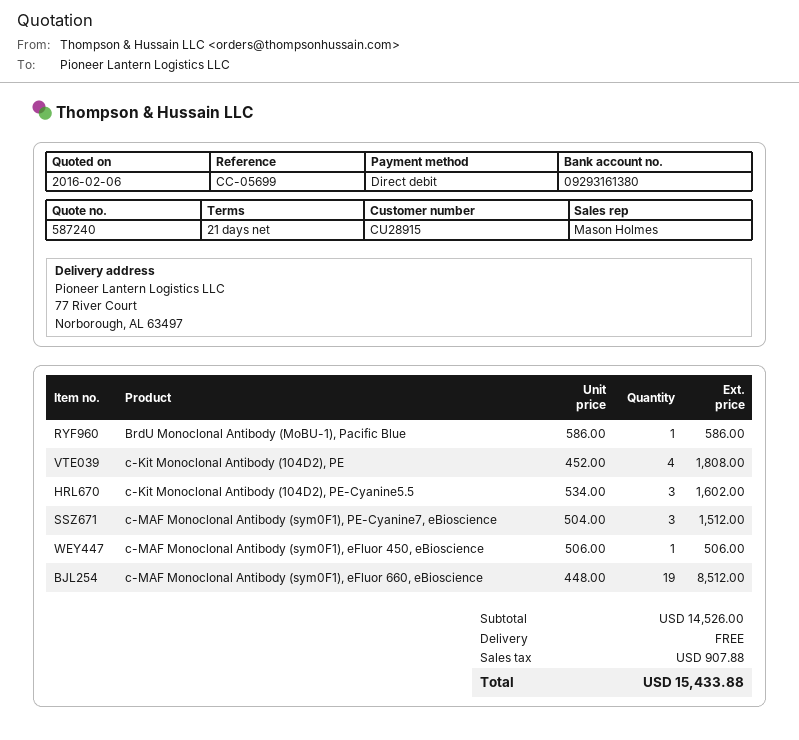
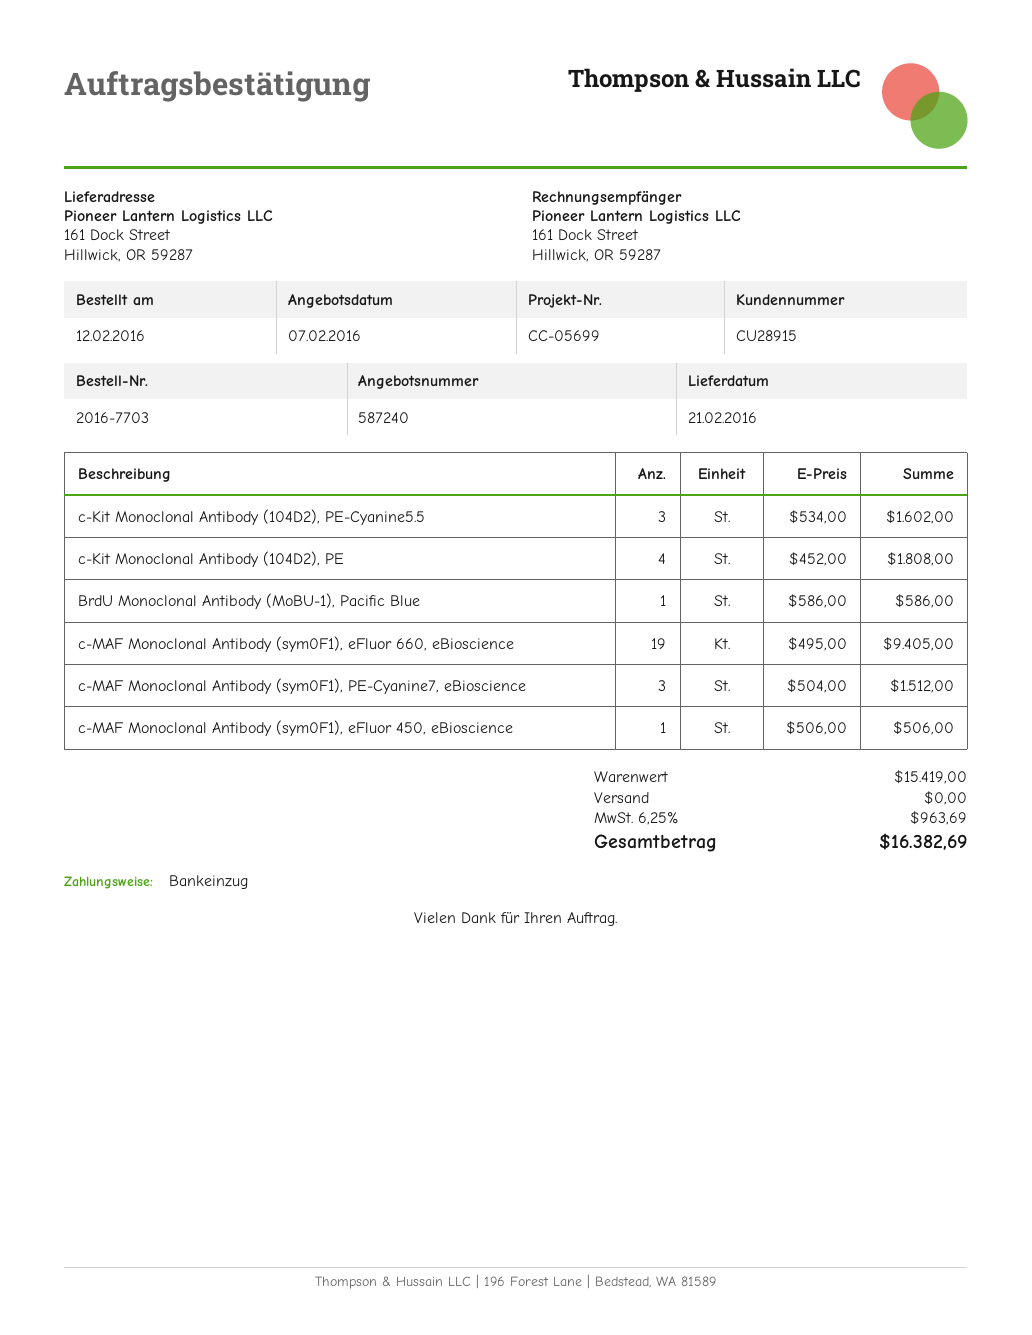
quote date: 2016-02-06 -> 2016-02-07
ship to: 77 River Court, Norborough, AL 63497 -> 161 Dock Street, Hillwick, OR 59287
c-MAF Monoclonal Antibody (sym0F1), eFluor 660, eBioscience: 19 x 448.00 = 8512.00 -> 19 x 495.00 = 9405.00
subtotal: 14526.00 -> 15419.00
tax: 907.88 -> 963.69
total: 15433.88 -> 16382.69

